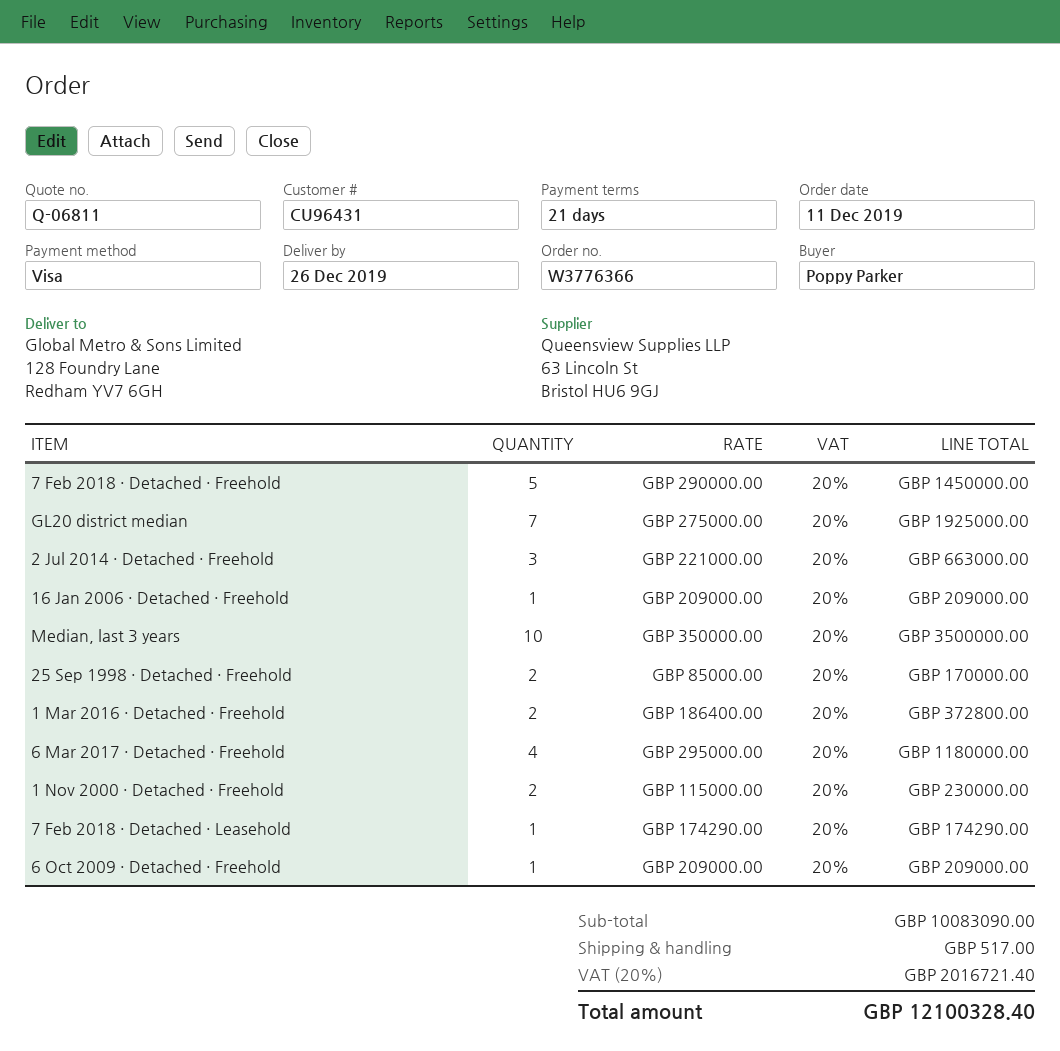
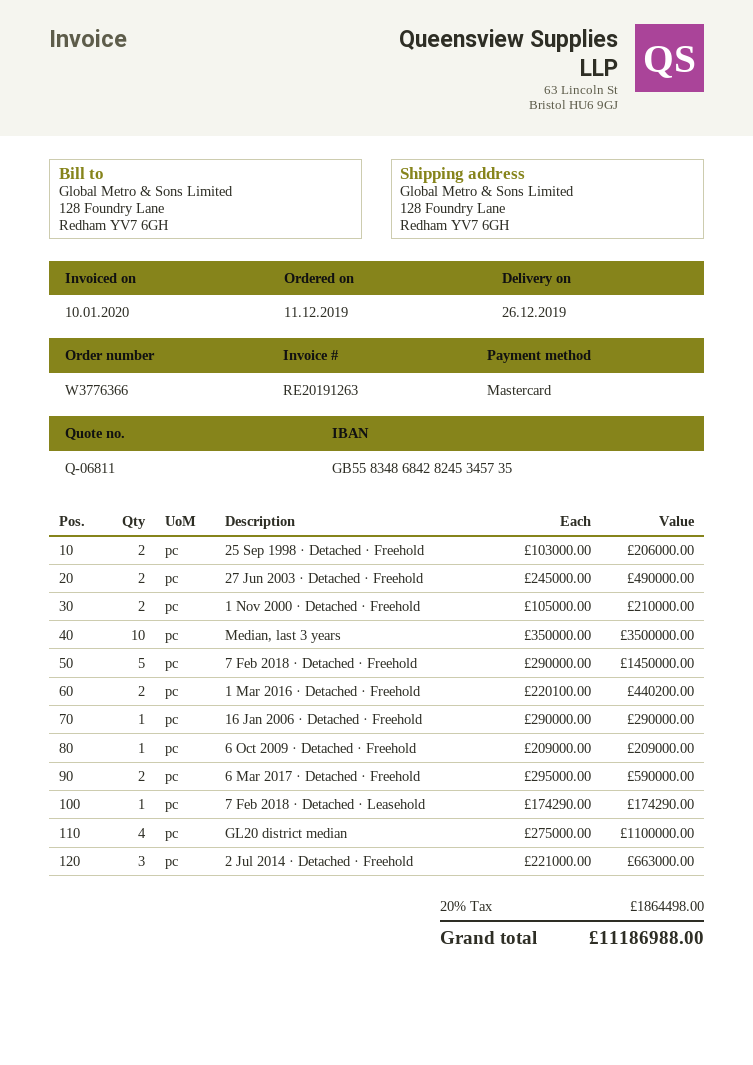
payment method: Visa -> Mastercard
GL20 district median: 7 x 275000.00 = 1925000.00 -> 4 x 275000.00 = 1100000.00
16 Jan 2006 · Detached · Freehold: 1 x 209000.00 = 209000.00 -> 1 x 290000.00 = 290000.00
25 Sep 1998 · Detached · Freehold: 2 x 85000.00 = 170000.00 -> 2 x 103000.00 = 206000.00
1 Mar 2016 · Detached · Freehold: 2 x 186400.00 = 372800.00 -> 2 x 220100.00 = 440200.00
6 Mar 2017 · Detached · Freehold: 4 x 295000.00 = 1180000.00 -> 2 x 295000.00 = 590000.00
1 Nov 2000 · Detached · Freehold: 2 x 115000.00 = 230000.00 -> 2 x 105000.00 = 210000.00
27 Jun 2003 · Detached · Freehold: none -> 2 x 245000.00 = 490000.00
shipping: 517.00 -> none
tax: 20% = 2016721.40 -> 20% = 1864498.00
total: 12100328.40 -> 11186988.00

